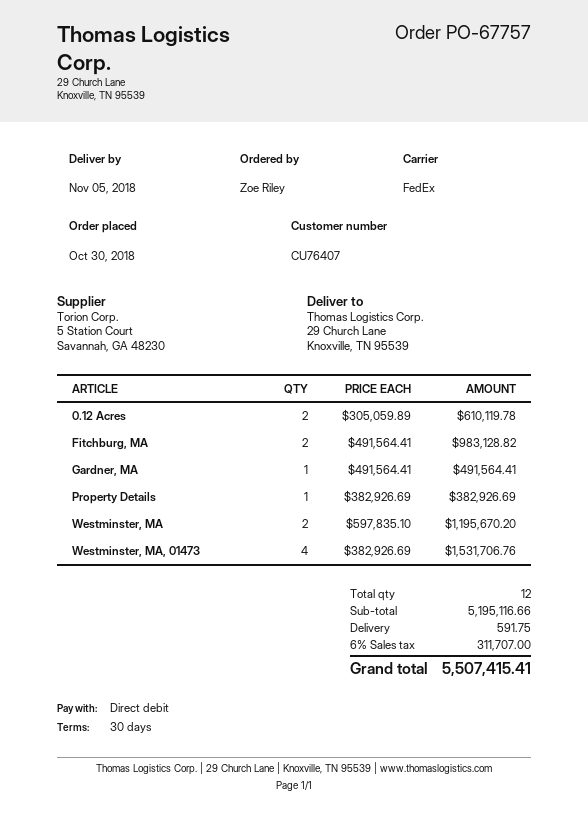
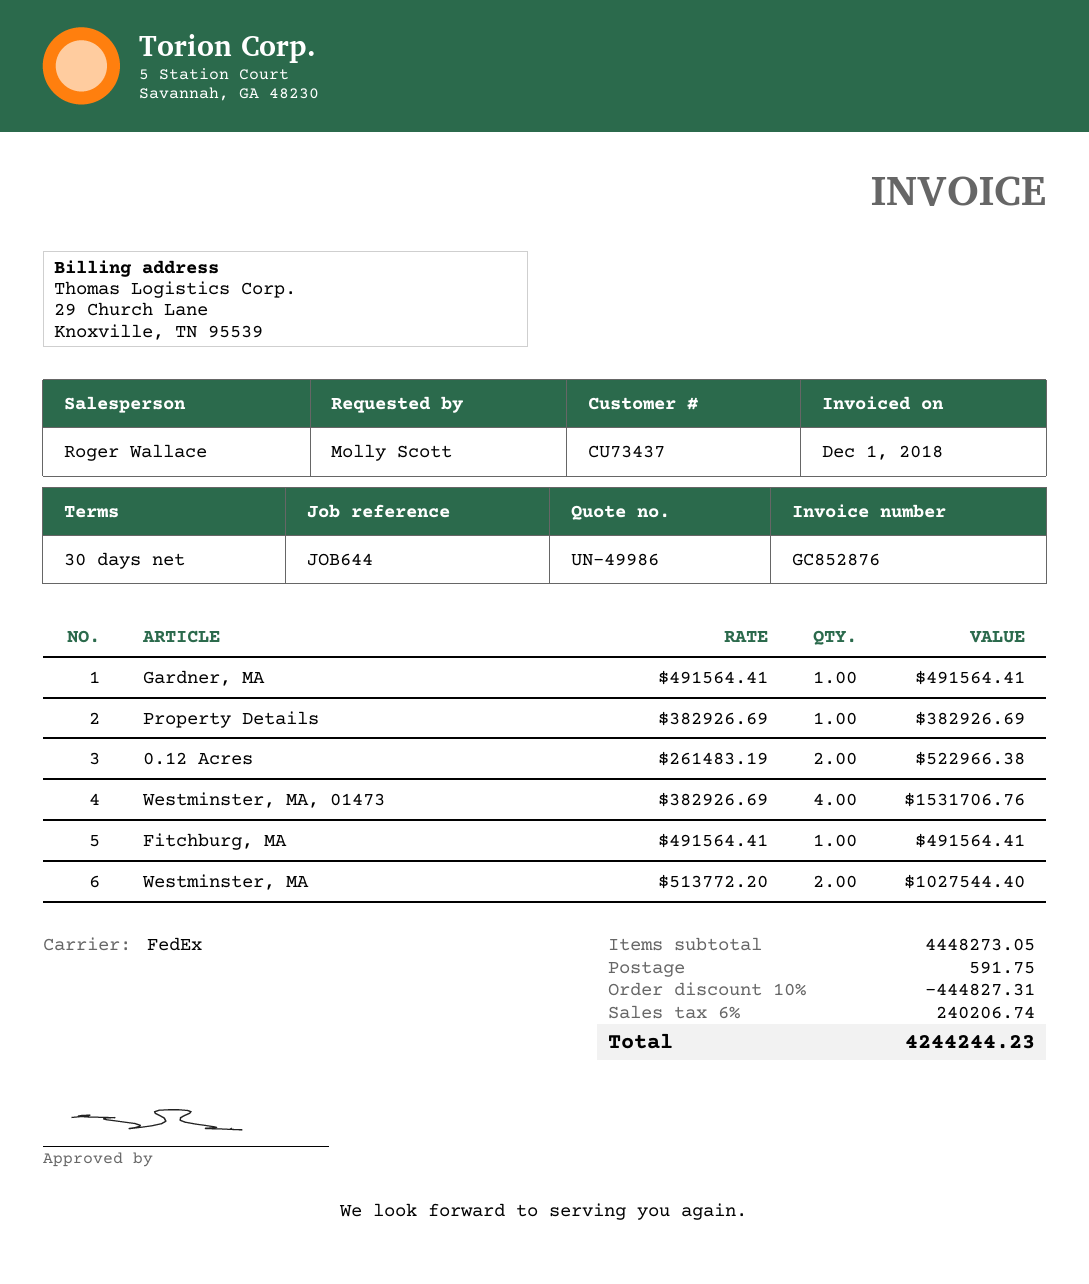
customer number: CU76407 -> CU73437
ordered by: Zoe Riley -> Molly Scott
0.12 Acres: 2 x 305059.89 = 610119.78 -> 2 x 261483.19 = 522966.38
Fitchburg, MA: 2 x 491564.41 = 983128.82 -> 1 x 491564.41 = 491564.41
Westminster, MA: 2 x 597835.10 = 1195670.20 -> 2 x 513772.20 = 1027544.40
subtotal: 5195116.66 -> 4448273.05
discount: none -> 10% = 444827.31
tax: 6% = 311707.00 -> 6% = 240206.74
total: 5507415.41 -> 4244244.23

